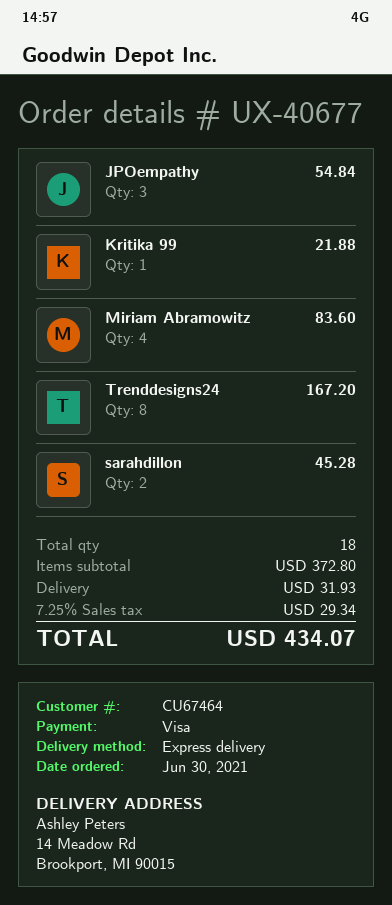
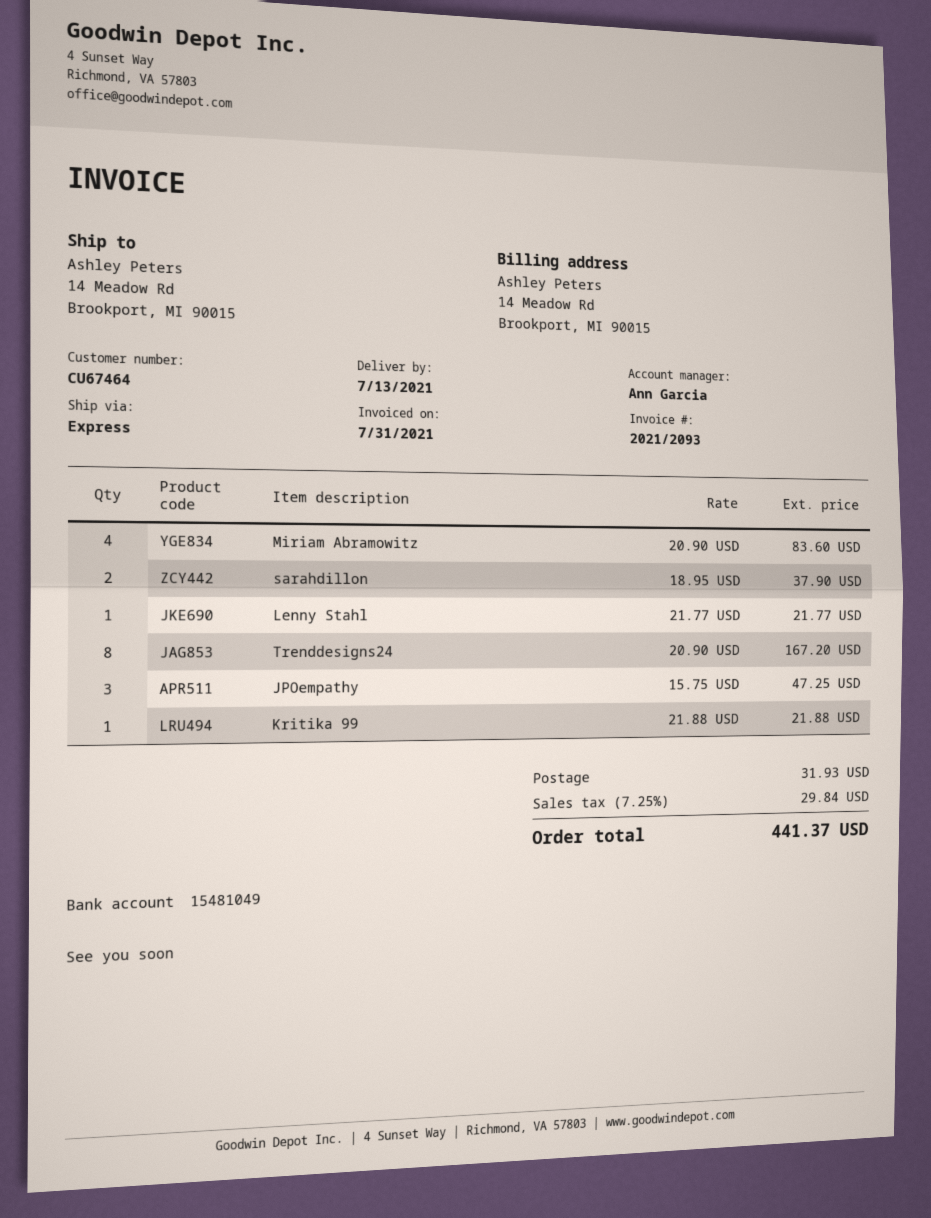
JPOempathy: 3 for 54.84 -> 3 for 47.25
sarahdillon: 2 for 45.28 -> 2 for 37.90
Lenny Stahl: none -> 1 for 21.77
tax: 7.25% = 29.34 -> 7.25% = 29.84
total: 434.07 -> 441.37

